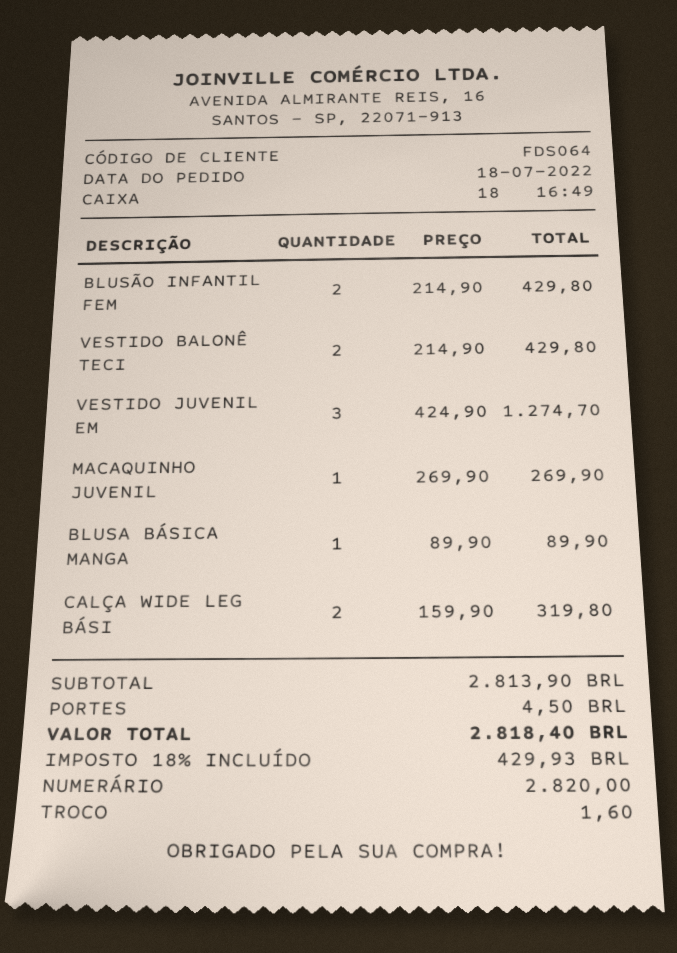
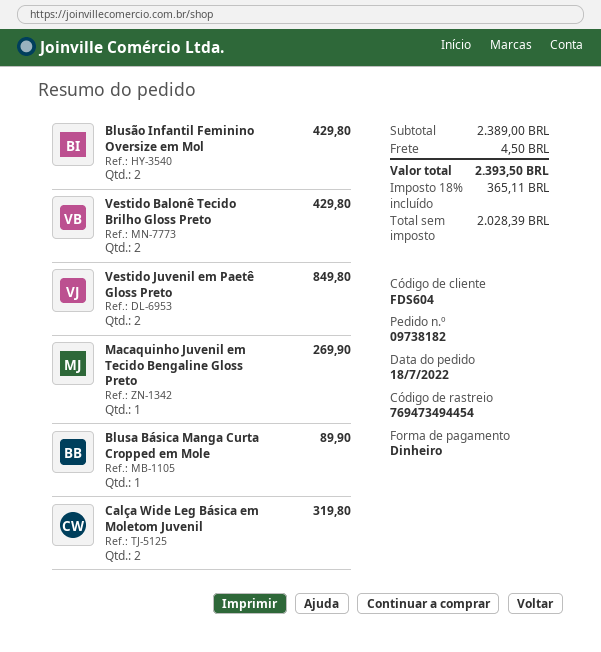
customer number: FDS064 -> FDS604
VESTIDO JUVENIL EM: 3 for 1274.70 -> 2 for 849.80
subtotal: 2813.90 -> 2389.00
tax: 18% = 429.93 -> 18% = 365.11
total: 2818.40 -> 2393.50

